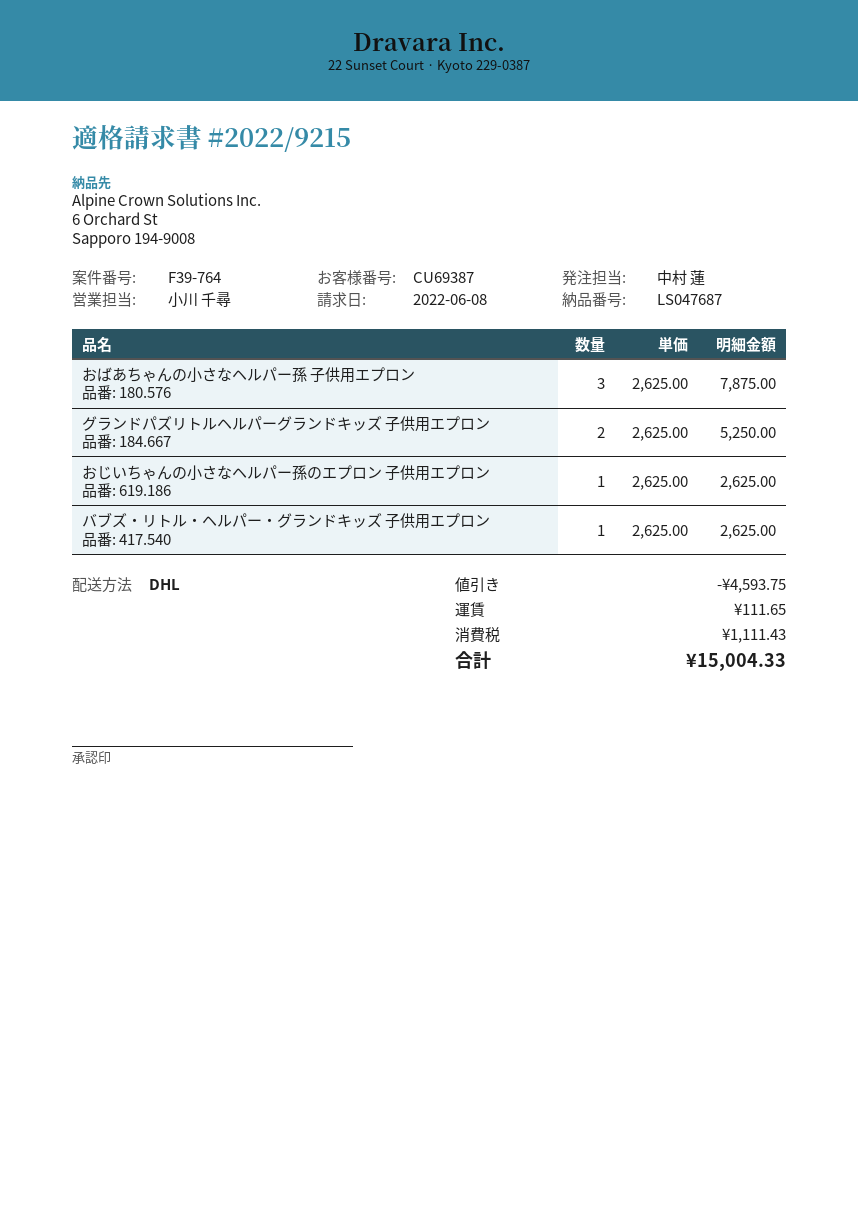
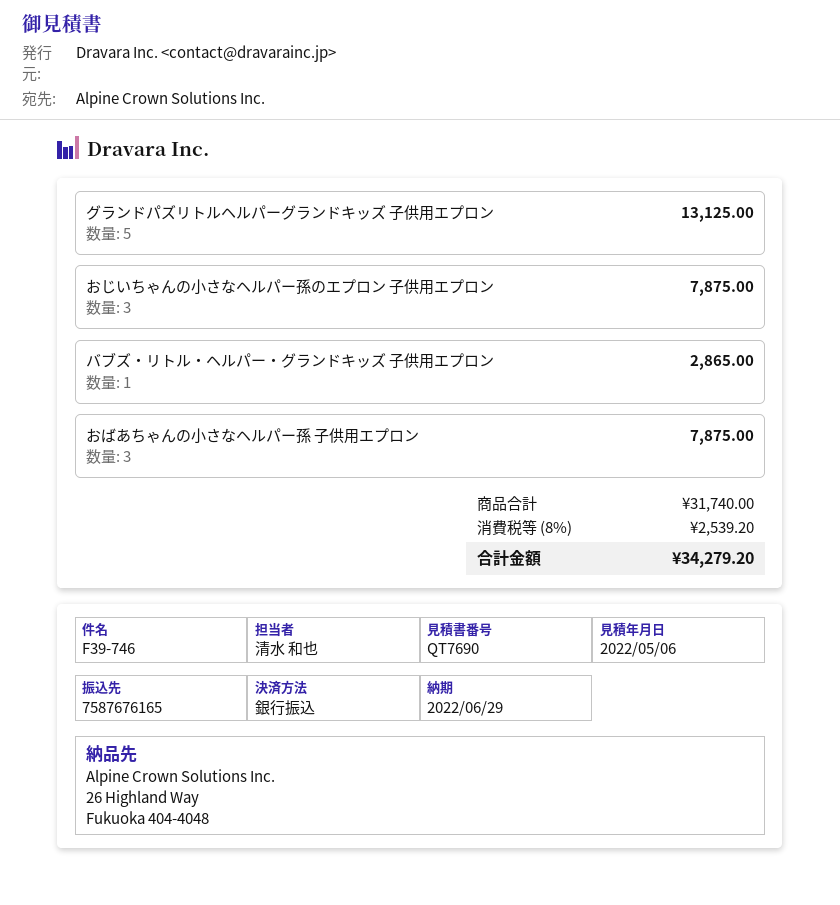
reference: F39-764 -> F39-746
sales rep: 小川 千尋 -> 清水 和也
ship to: 6 Orchard St, Sapporo 194-9008 -> 26 Highland Way, Fukuoka 404-4048
グランドパズリトルヘルパーグランドキッズ 子供用エプロン: 2 for 5250.00 -> 5 for 13125.00
おじいちゃんの小さなヘルパー孫のエプロン 子供用エプロン: 1 for 2625.00 -> 3 for 7875.00
バブズ・リトル・ヘルパー・グランドキッズ 子供用エプロン: 1 for 2625.00 -> 1 for 2865.00
discount: 4593.75 -> none
shipping: 111.65 -> none
tax: 1111.43 -> 2539.20
total: 15004.33 -> 34279.20

